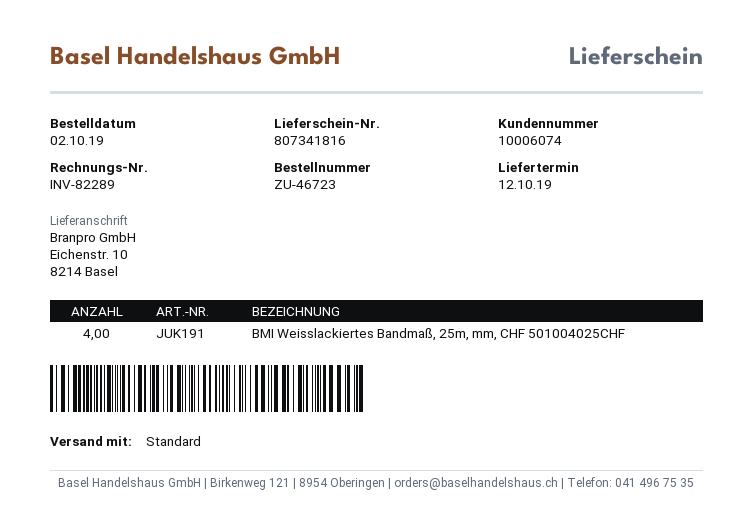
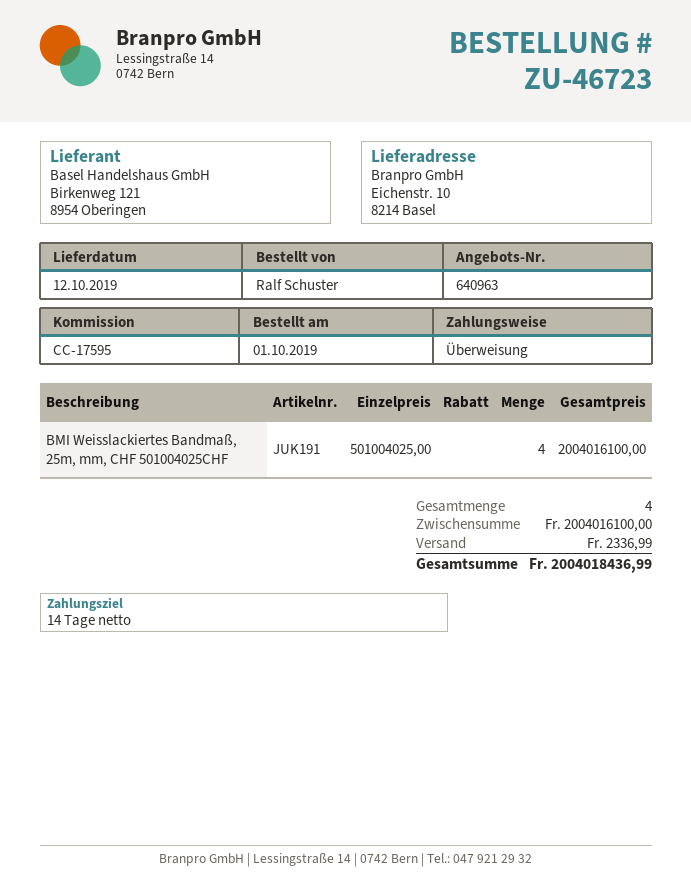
order date: 2019-10-02 -> 2019-10-01

